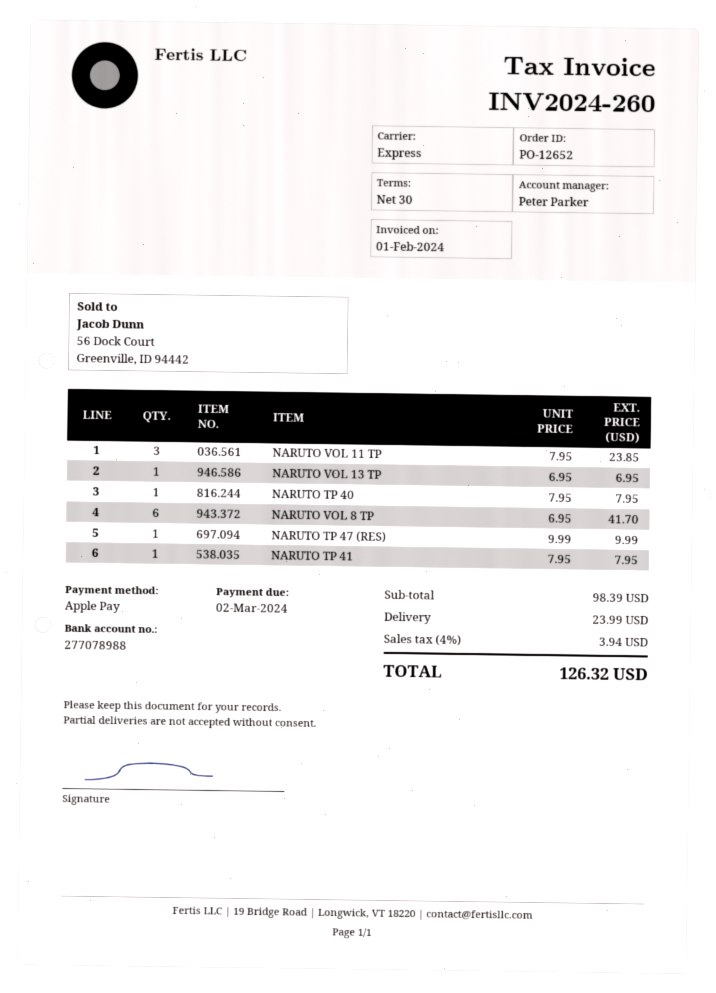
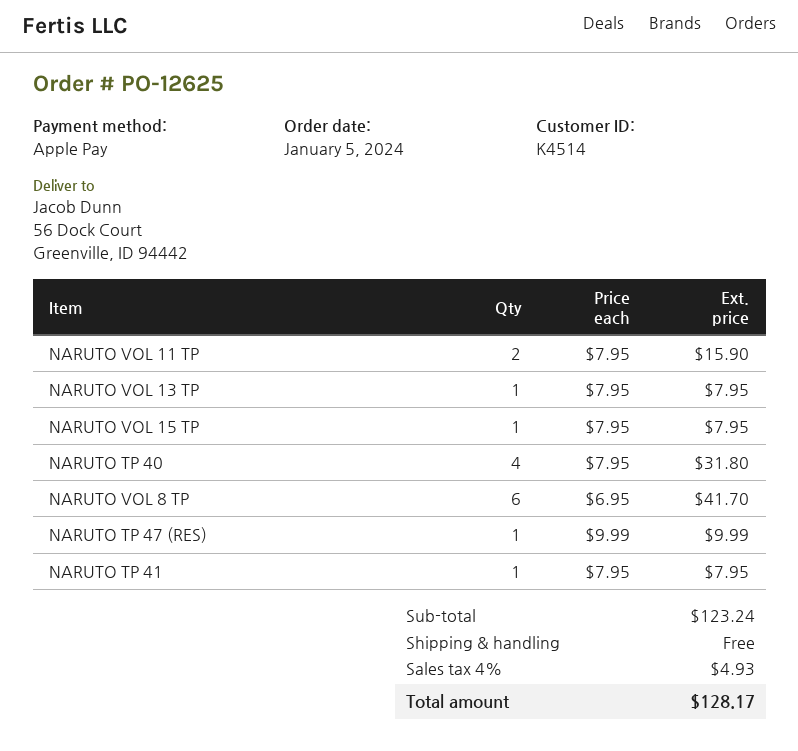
order number: PO-12652 -> PO-12625
NARUTO VOL 11 TP: 3 x 7.95 = 23.85 -> 2 x 7.95 = 15.90
NARUTO VOL 13 TP: 1 x 6.95 = 6.95 -> 1 x 7.95 = 7.95
NARUTO TP 40: 1 x 7.95 = 7.95 -> 4 x 7.95 = 31.80
NARUTO VOL 15 TP: none -> 1 x 7.95 = 7.95
subtotal: 98.39 -> 123.24
shipping: 23.99 -> 0.00
tax: 4% = 3.94 -> 4% = 4.93
total: 126.32 -> 128.17

